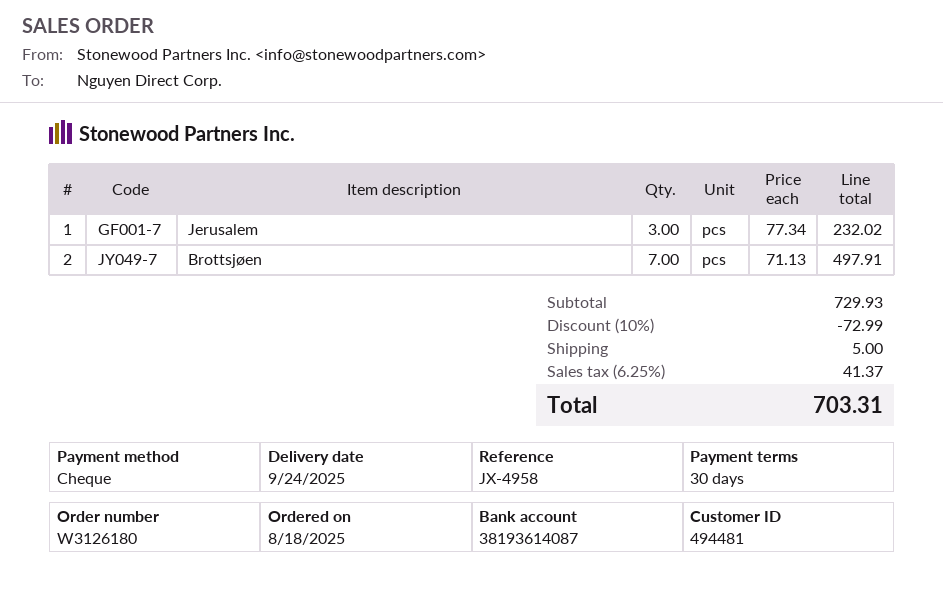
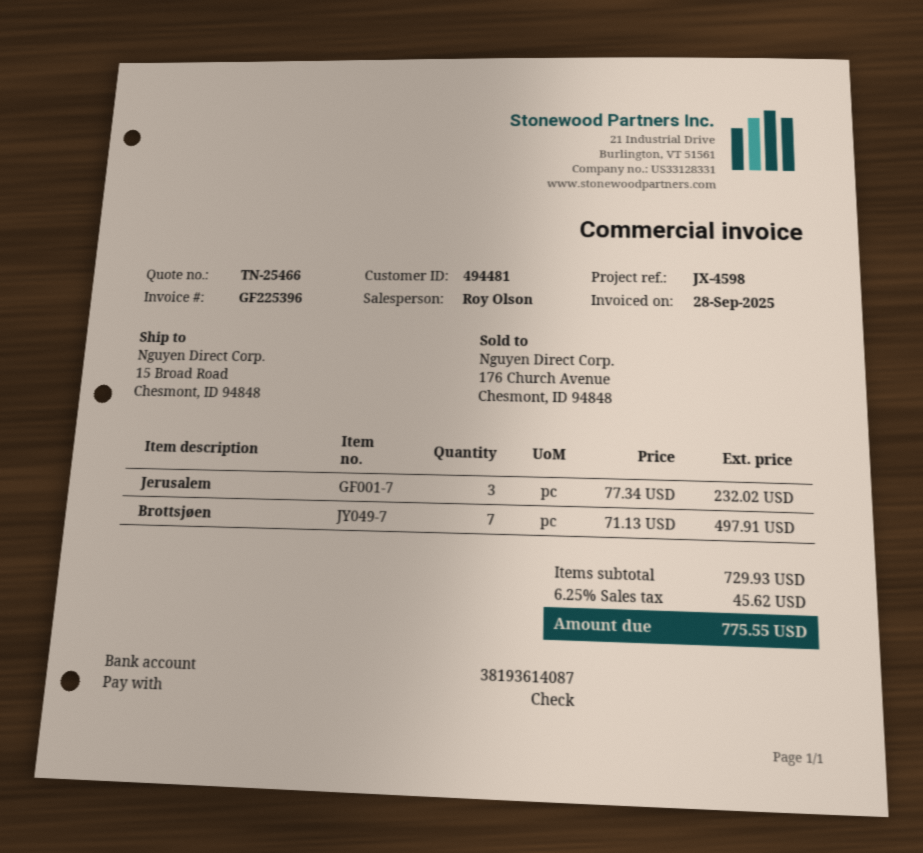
reference: JX-4958 -> JX-4598
discount: 10% = 72.99 -> none
shipping: 5.00 -> none
tax: 6.25% = 41.37 -> 6.25% = 45.62
total: 703.31 -> 775.55

